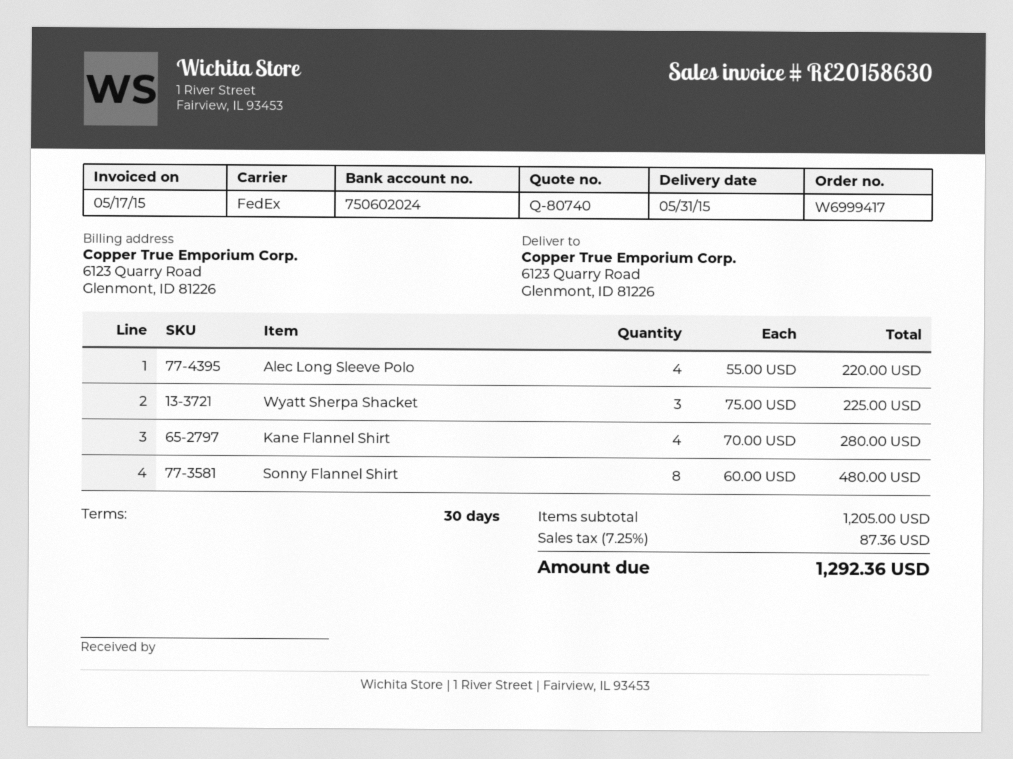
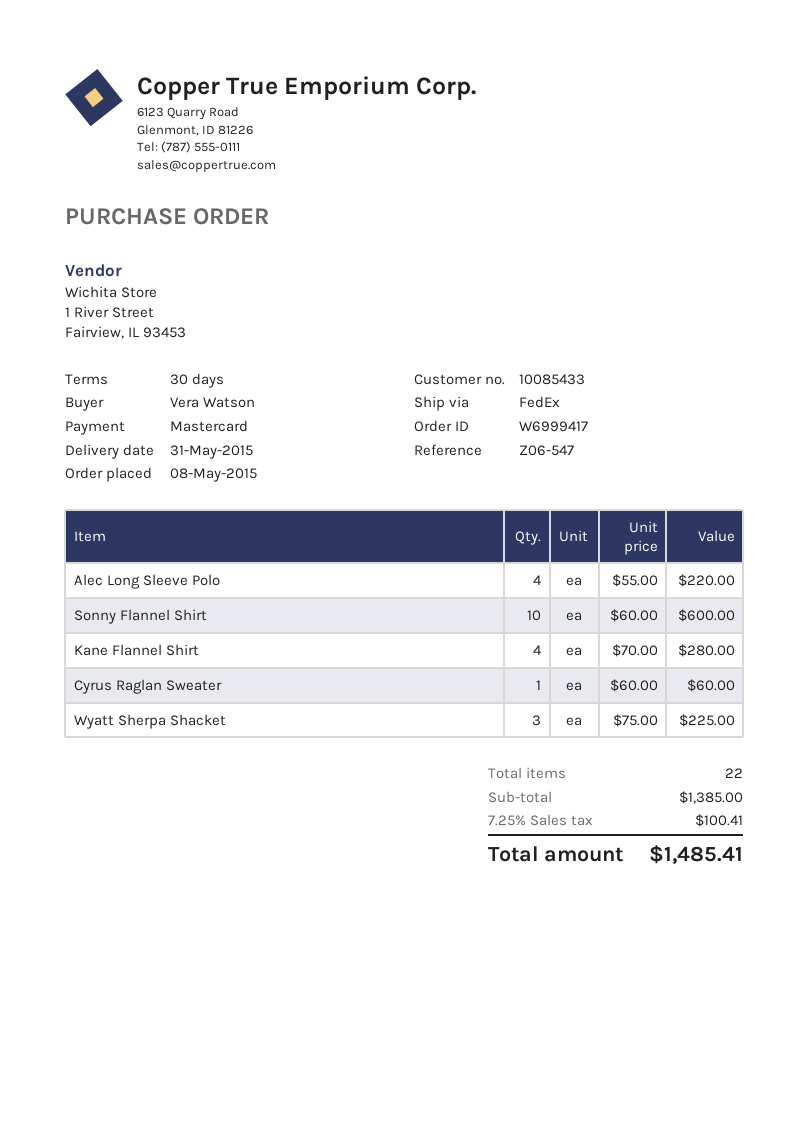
Sonny Flannel Shirt: 8 x 60.00 = 480.00 -> 10 x 60.00 = 600.00
Cyrus Raglan Sweater: none -> 1 x 60.00 = 60.00
subtotal: 1205.00 -> 1385.00
tax: 7.25% = 87.36 -> 7.25% = 100.41
total: 1292.36 -> 1485.41

